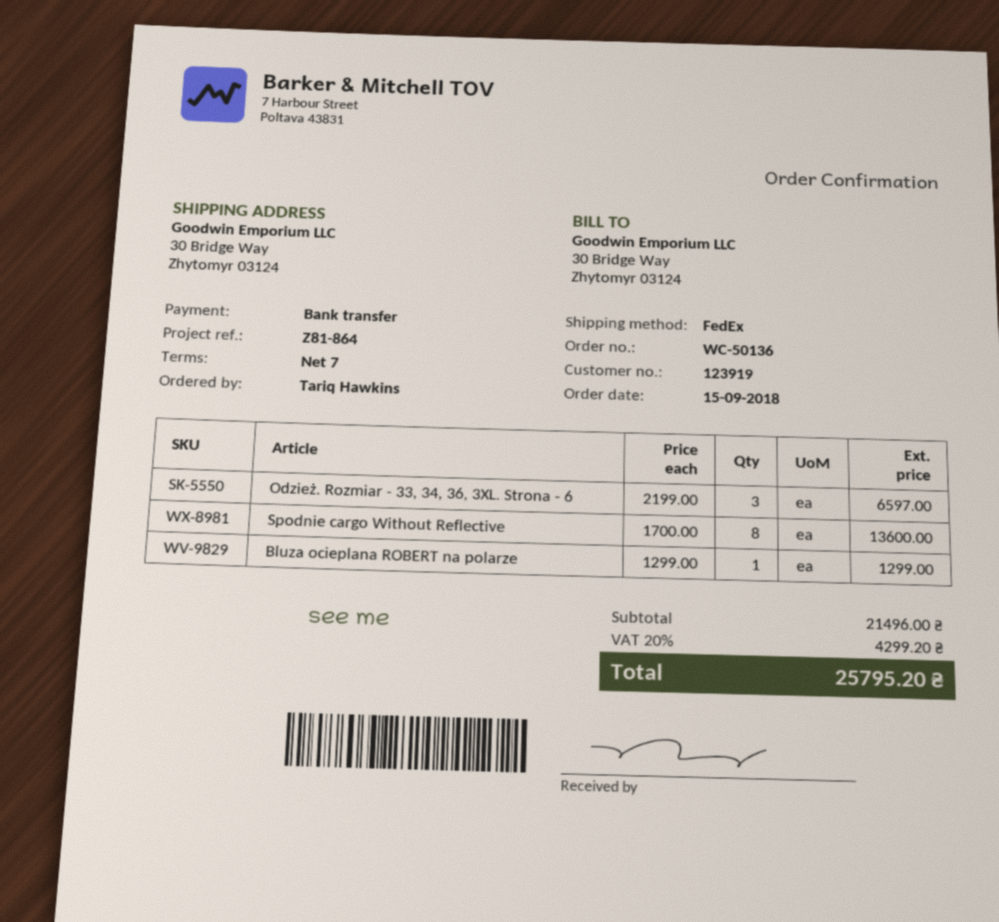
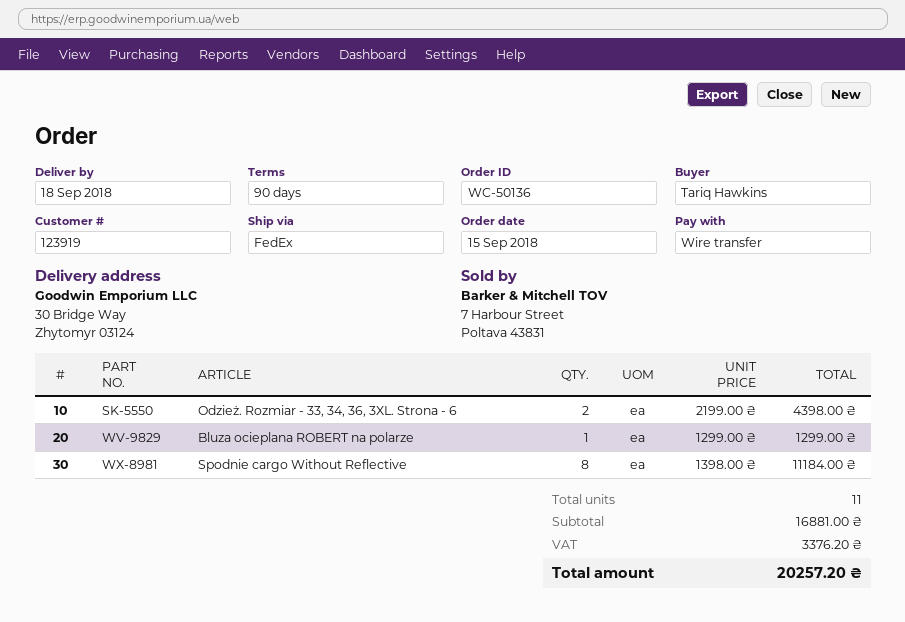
payment terms: 7 days -> 90 days
Odzież. Rozmiar - 33, 34, 36, 3XL. Strona - 6: 3 x 2199.00 = 6597.00 -> 2 x 2199.00 = 4398.00
Spodnie cargo Without Reflective: 8 x 1700.00 = 13600.00 -> 8 x 1398.00 = 11184.00
subtotal: 21496.00 -> 16881.00
tax: 4299.20 -> 3376.20
total: 25795.20 -> 20257.20

